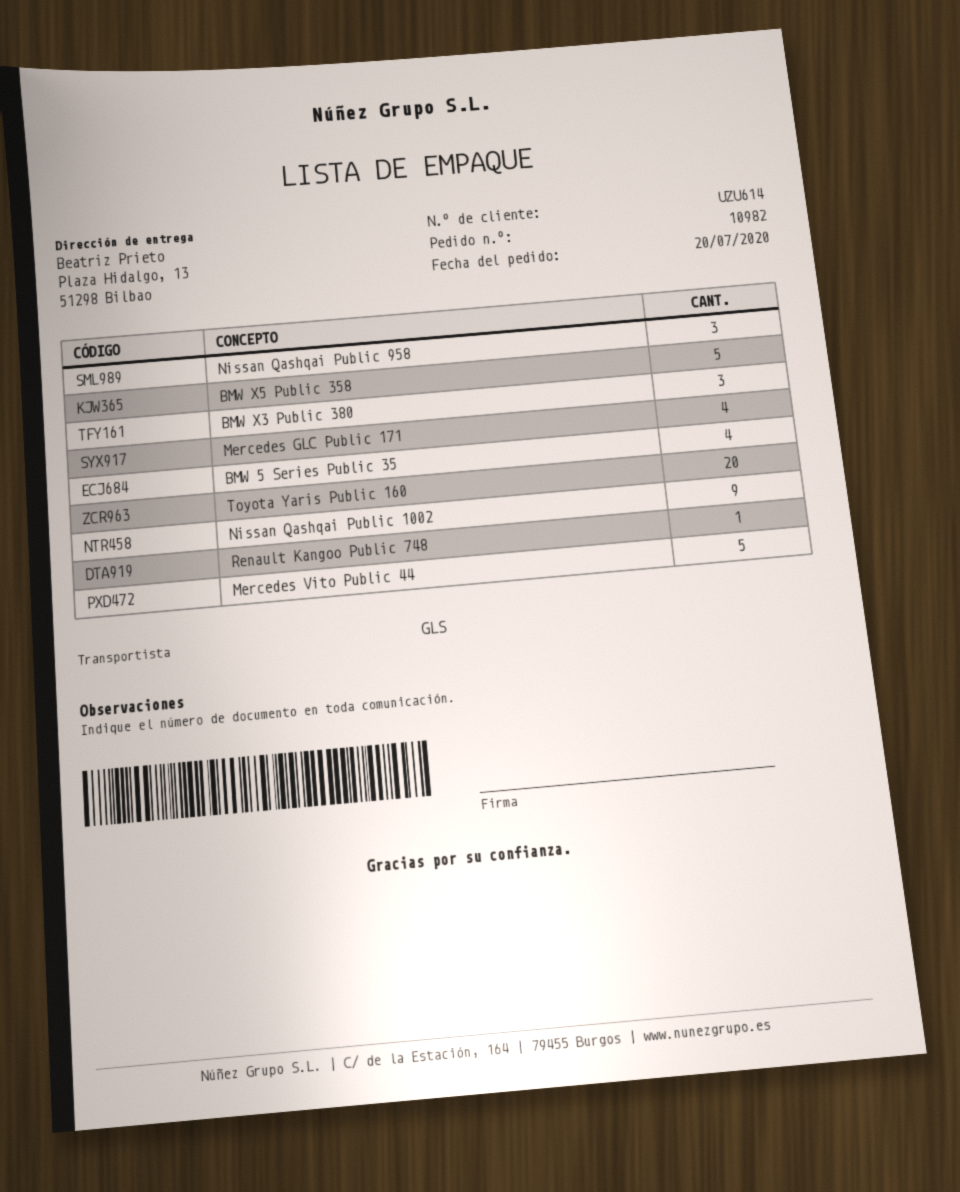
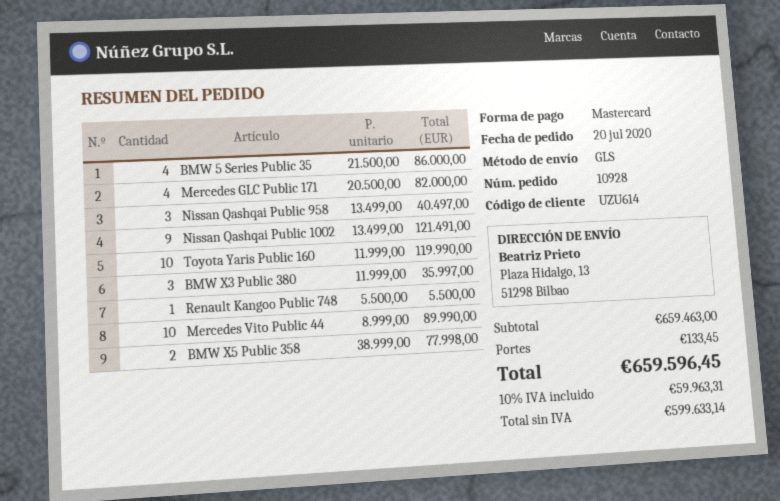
order number: 10982 -> 10928
BMW X5 Public 358: 5 -> 2
Toyota Yaris Public 160: 20 -> 10
Mercedes Vito Public 44: 5 -> 10

